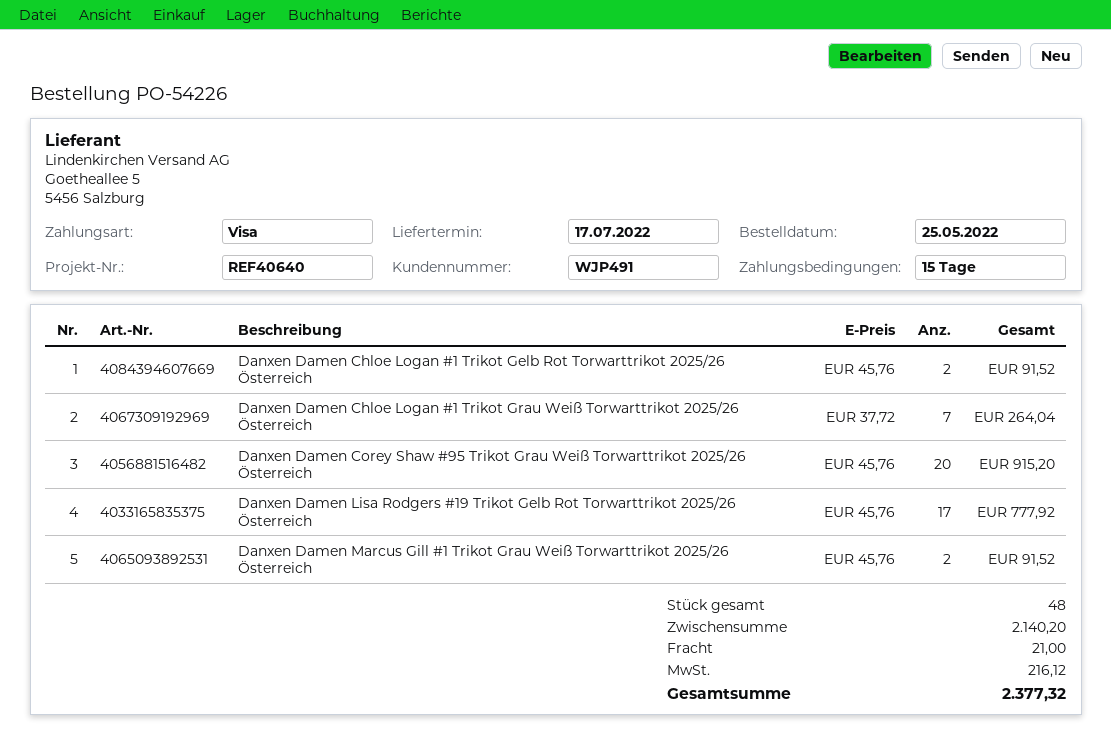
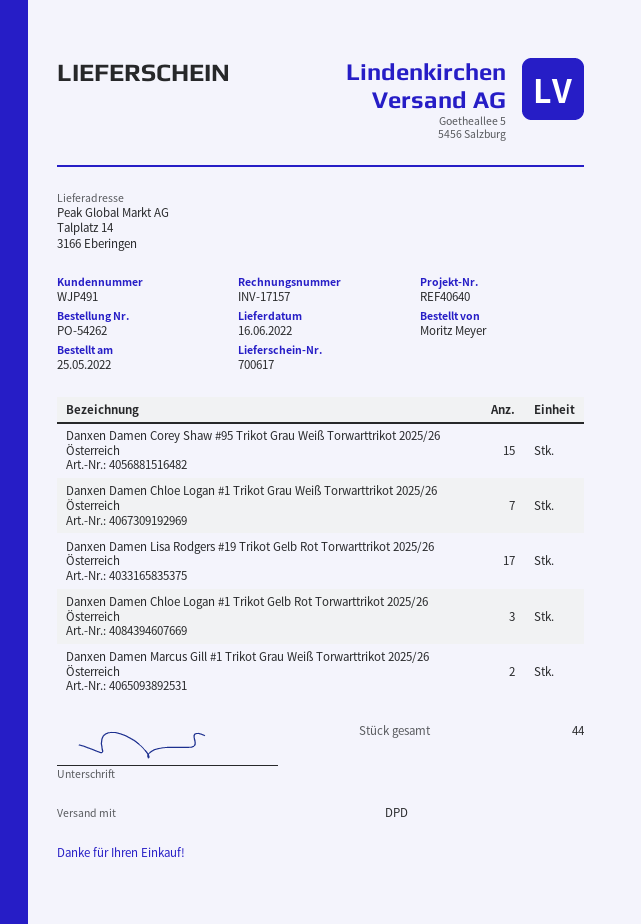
order number: PO-54226 -> PO-54262
delivery date: 2022-07-17 -> 2022-06-16
Danxen Damen Chloe Logan #1 Trikot Gelb Rot Torwarttrikot 2025/26 Österreich: 2 -> 3
Danxen Damen Corey Shaw #95 Trikot Grau Weiß Torwarttrikot 2025/26 Österreich: 20 -> 15
total quantity: 48 -> 44

